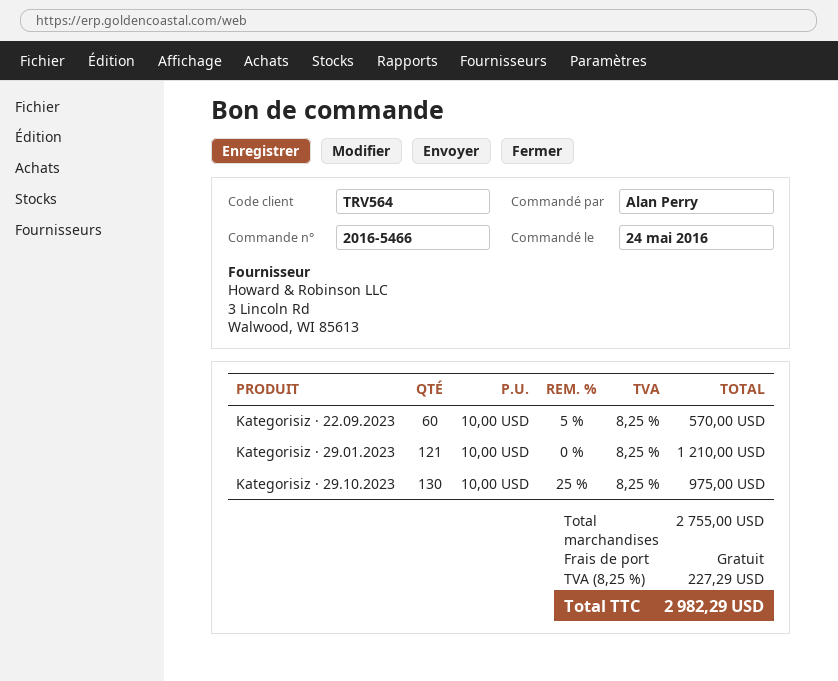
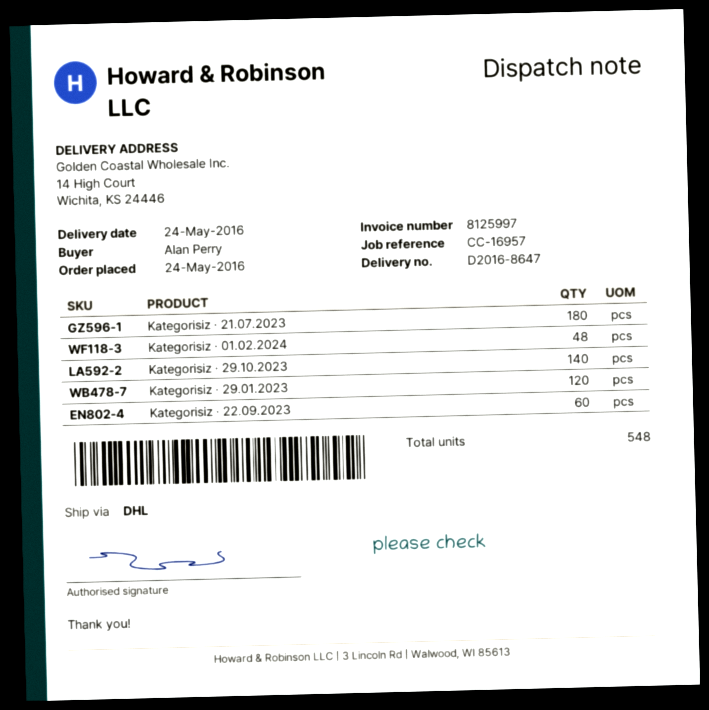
Kategorisiz · 29.01.2023: 121 -> 120
Kategorisiz · 29.10.2023: 130 -> 140
Kategorisiz · 21.07.2023: none -> 180
Kategorisiz · 01.02.2024: none -> 48

